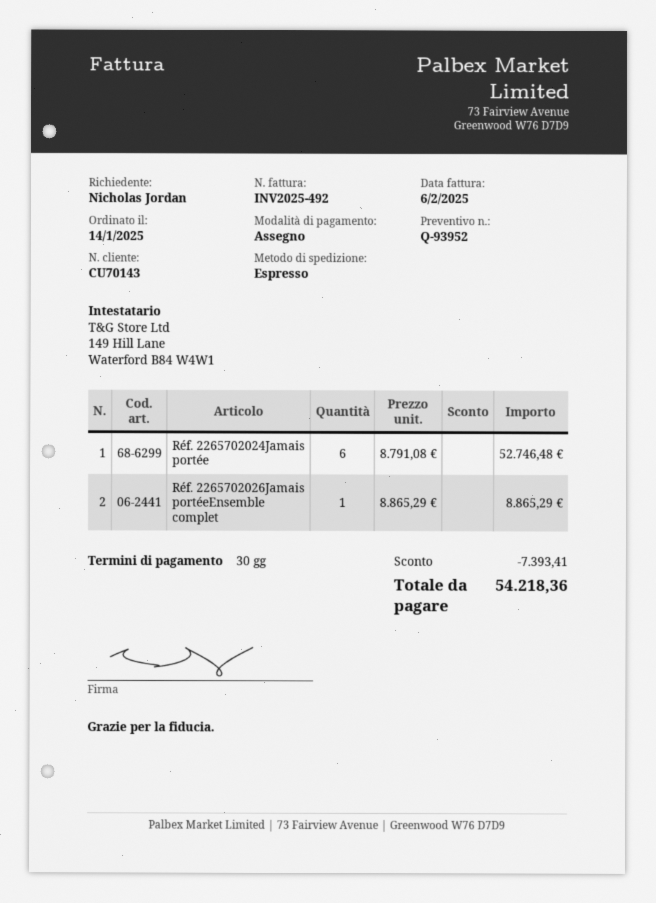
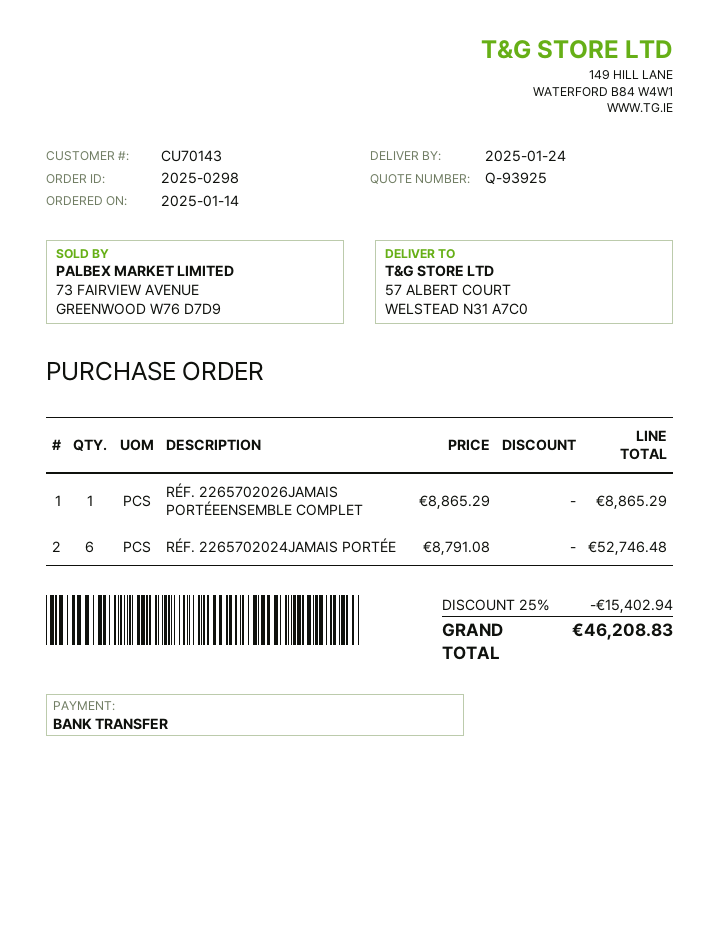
quote number: Q-93952 -> Q-93925
payment method: cheque -> bank transfer
discount: 7393.41 -> 15402.94
total: 54218.36 -> 46208.83

